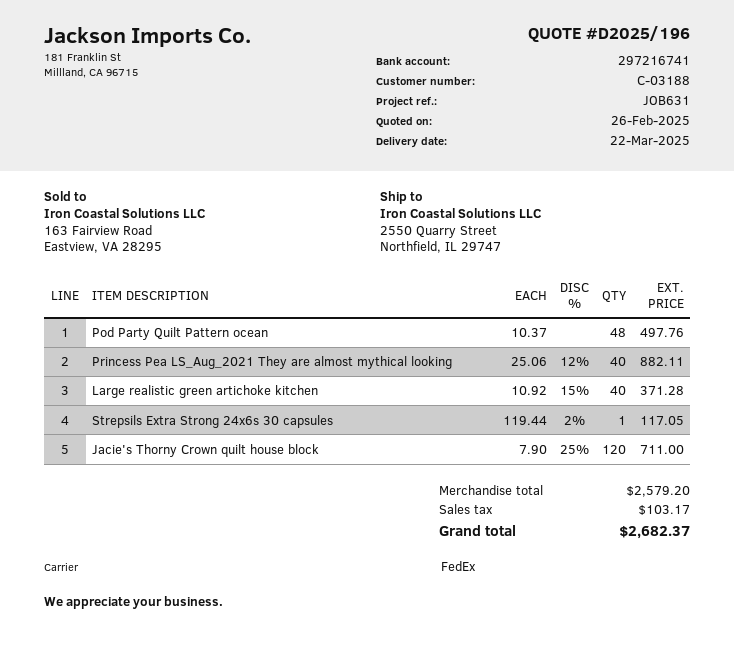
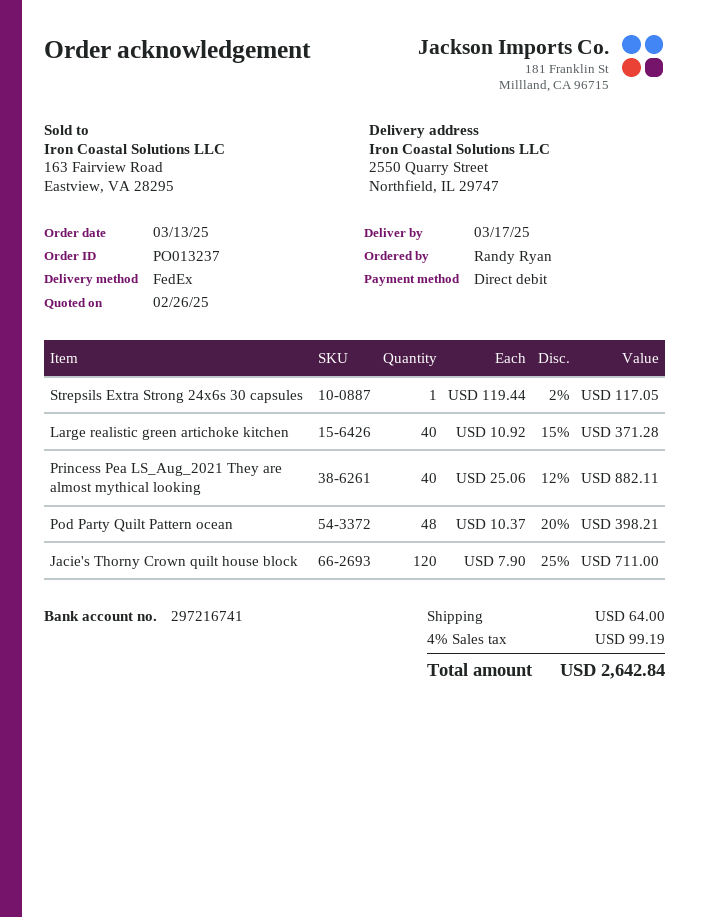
delivery date: 2025-03-22 -> 2025-03-17
Pod Party Quilt Pattern ocean: 48 x 10.37 = 497.76 -> 48 x 10.37 - 20% = 398.21
shipping: none -> 64.00
tax: 103.17 -> 99.19
total: 2682.37 -> 2642.84

